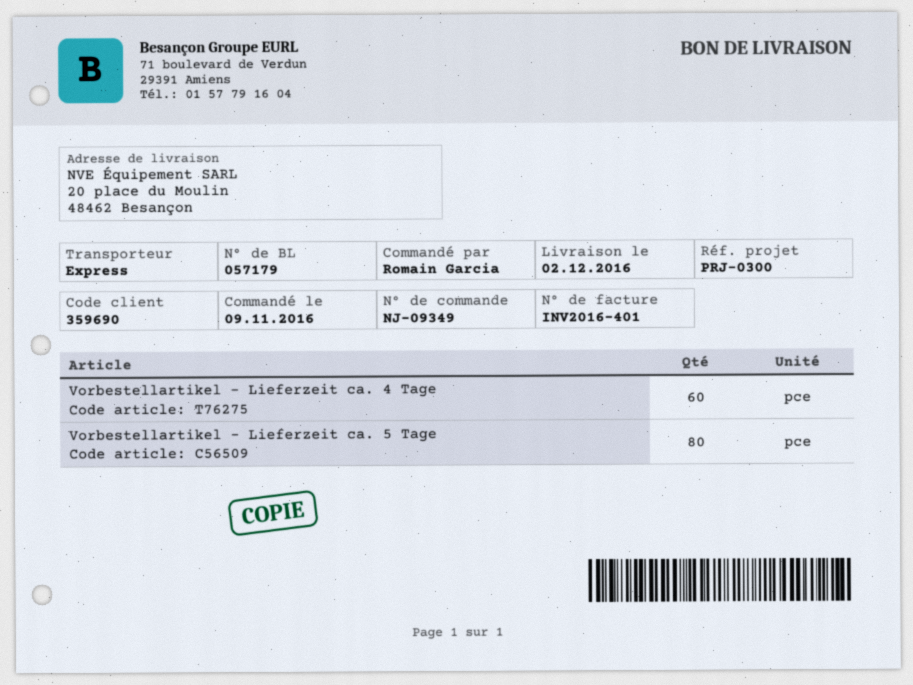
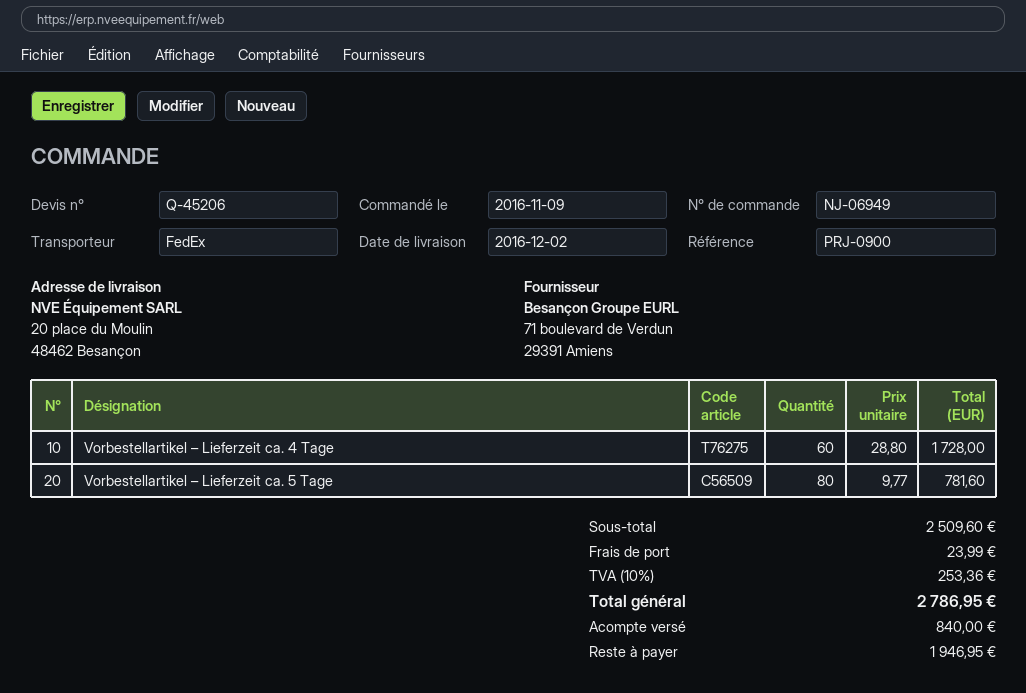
order number: NJ-09349 -> NJ-06949
reference: PRJ-0300 -> PRJ-0900
shipping method: express -> FedEx

